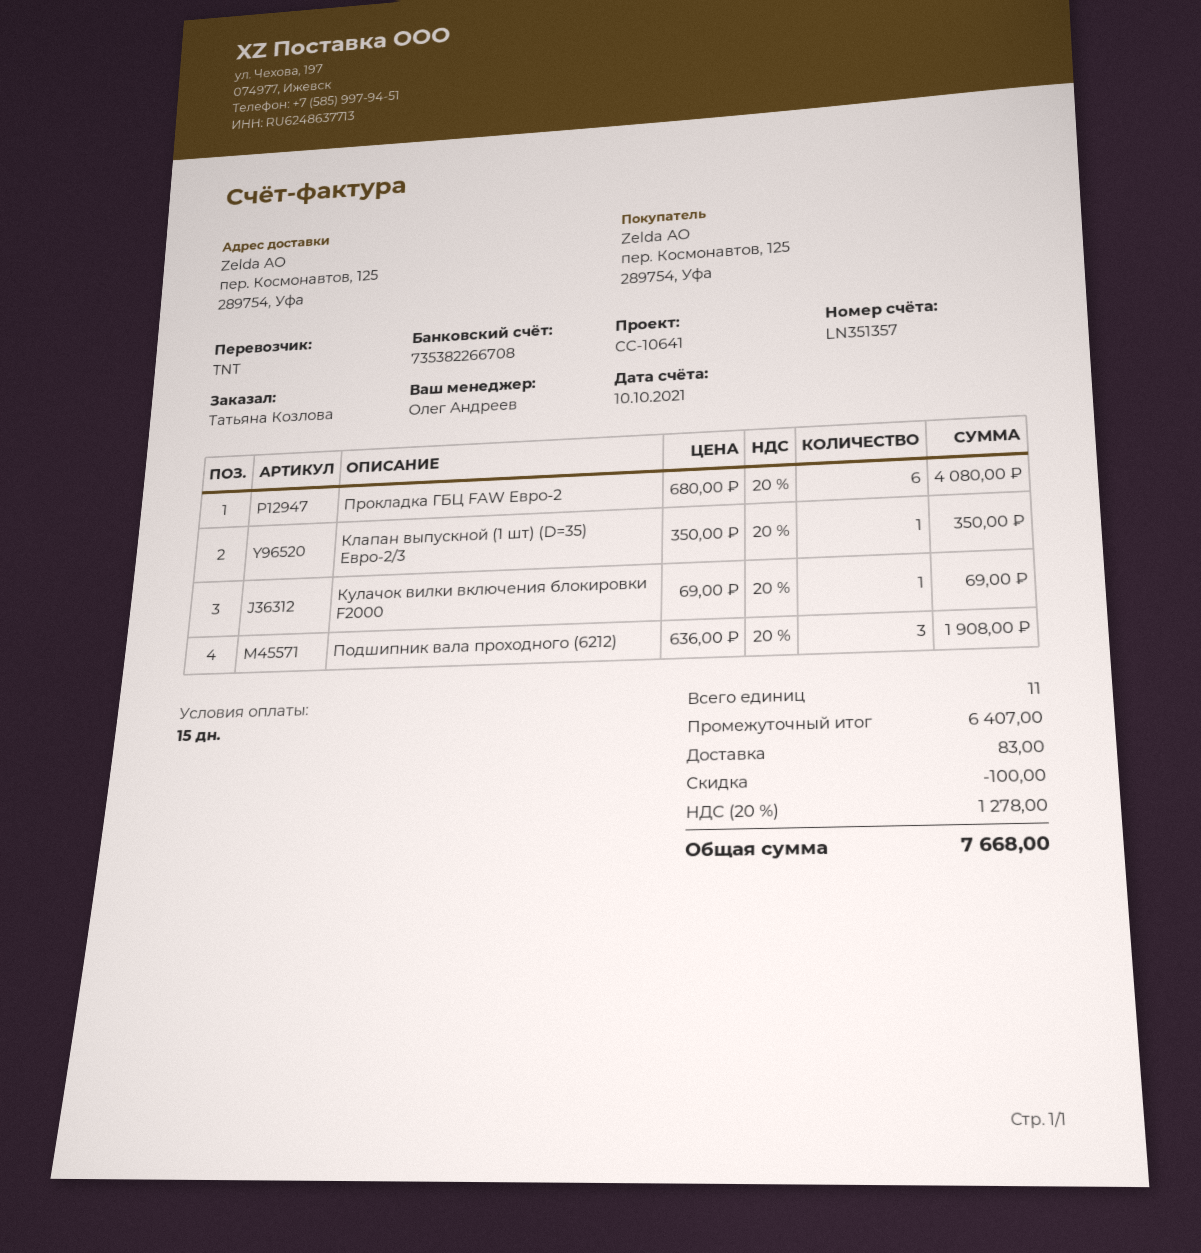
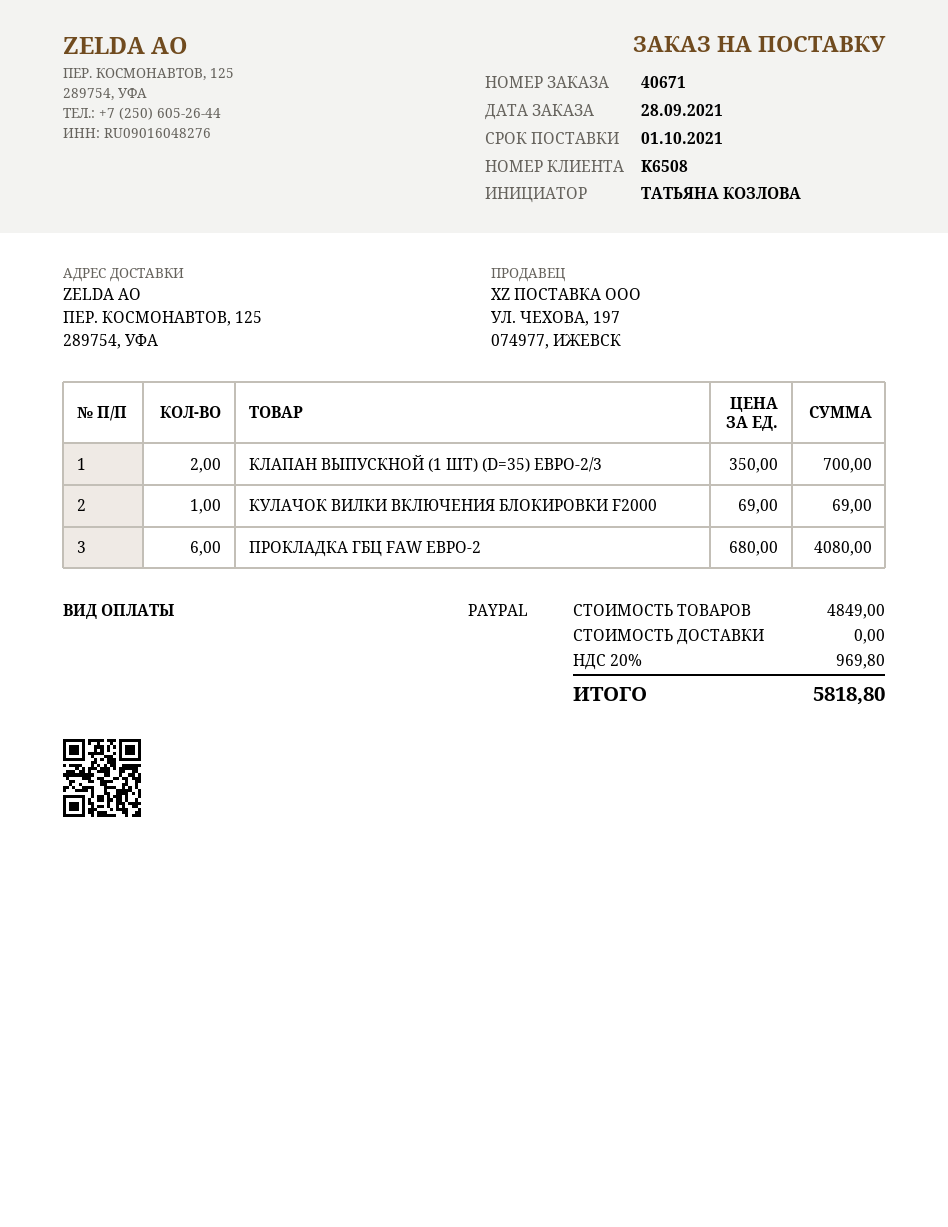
Клапан выпускной (1 шт) (D=35) Евро-2/3: 1 x 350.00 = 350.00 -> 2 x 350.00 = 700.00
Подшипник вала проходного (6212): 3 x 636.00 = 1908.00 -> none
subtotal: 6407.00 -> 4849.00
discount: 100.00 -> none
shipping: 83.00 -> 0.00
tax: 20% = 1278.00 -> 20% = 969.80
total: 7668.00 -> 5818.80

